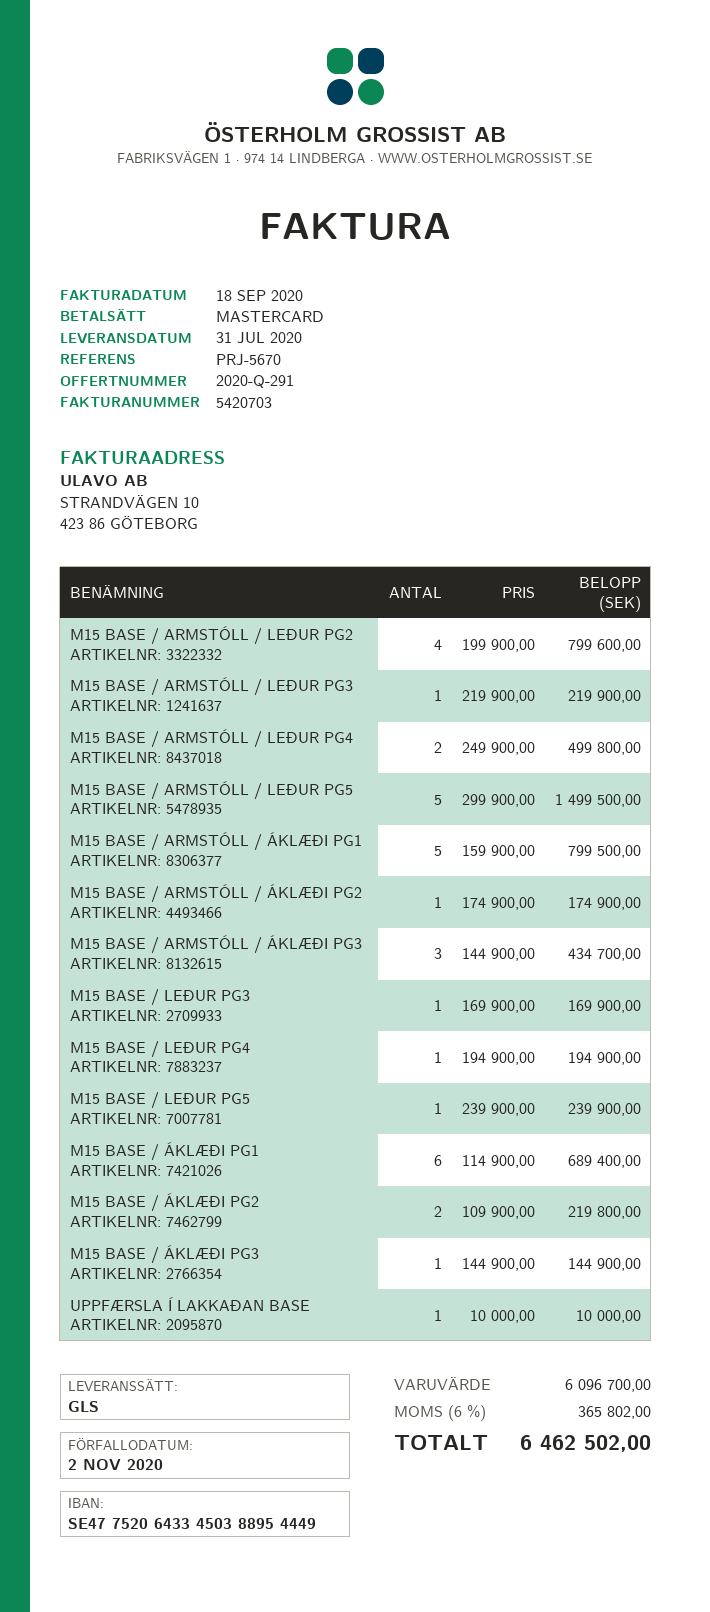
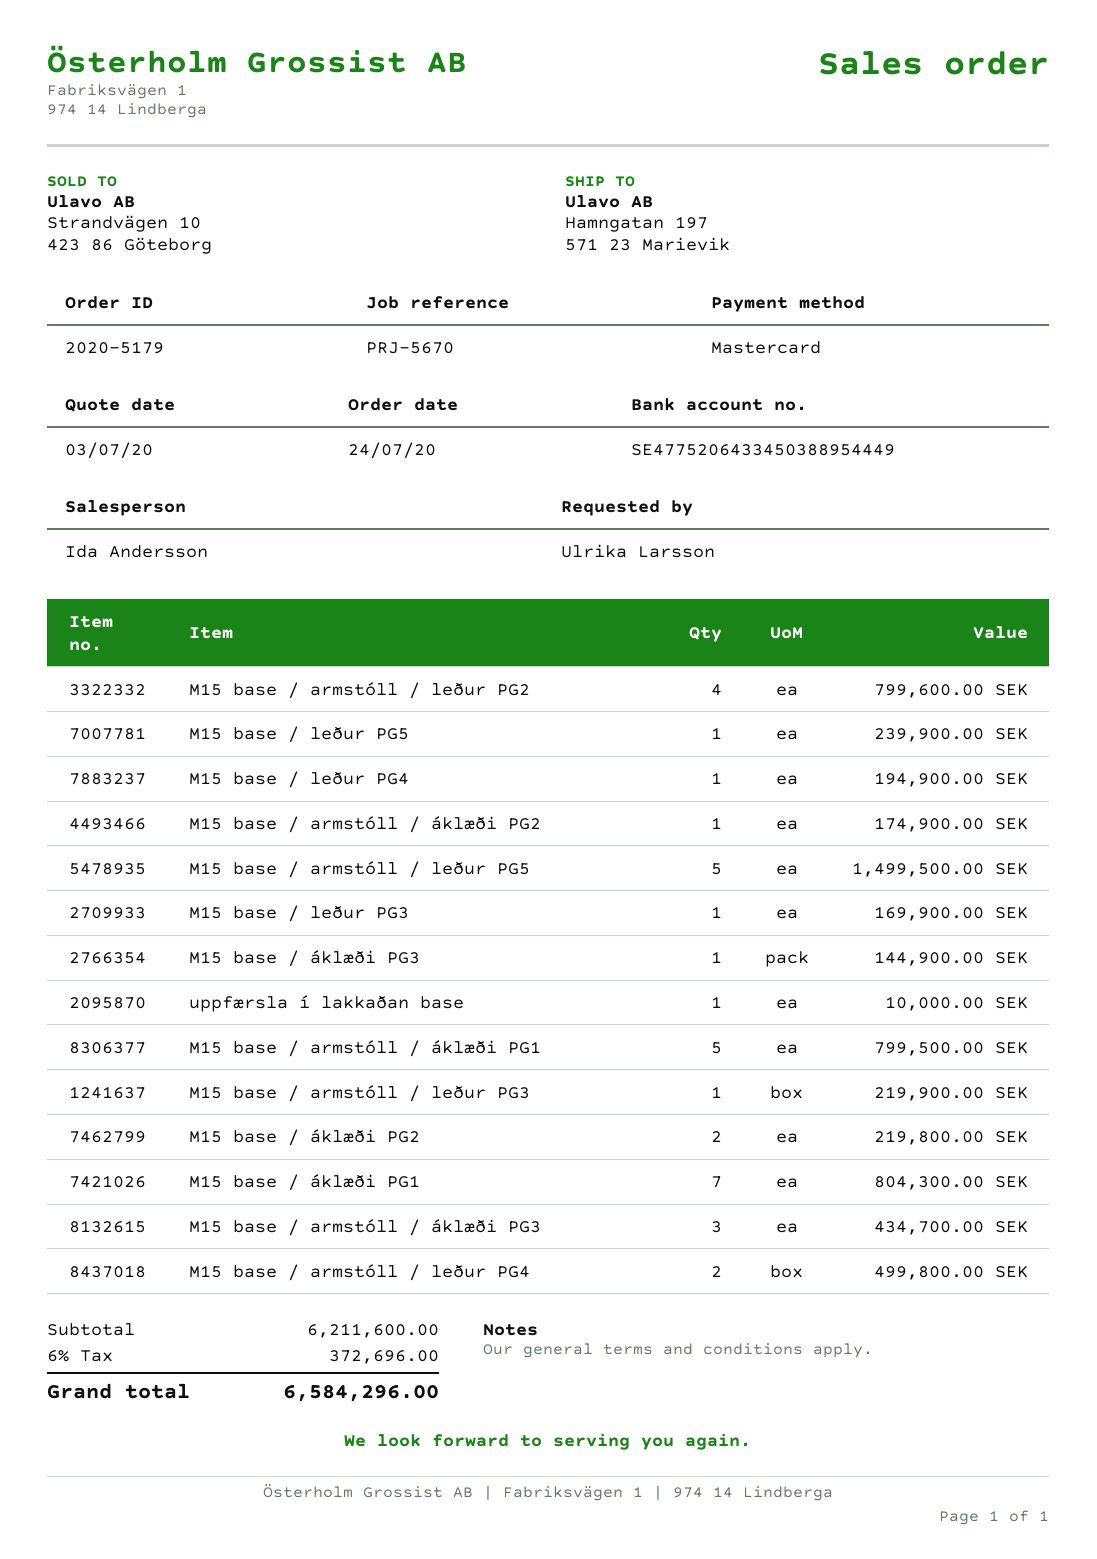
M15 BASE / ÁKLÆÐI PG1: 6 for 689400.00 -> 7 for 804300.00
subtotal: 6096700.00 -> 6211600.00
tax: 6% = 365802.00 -> 6% = 372696.00
total: 6462502.00 -> 6584296.00

